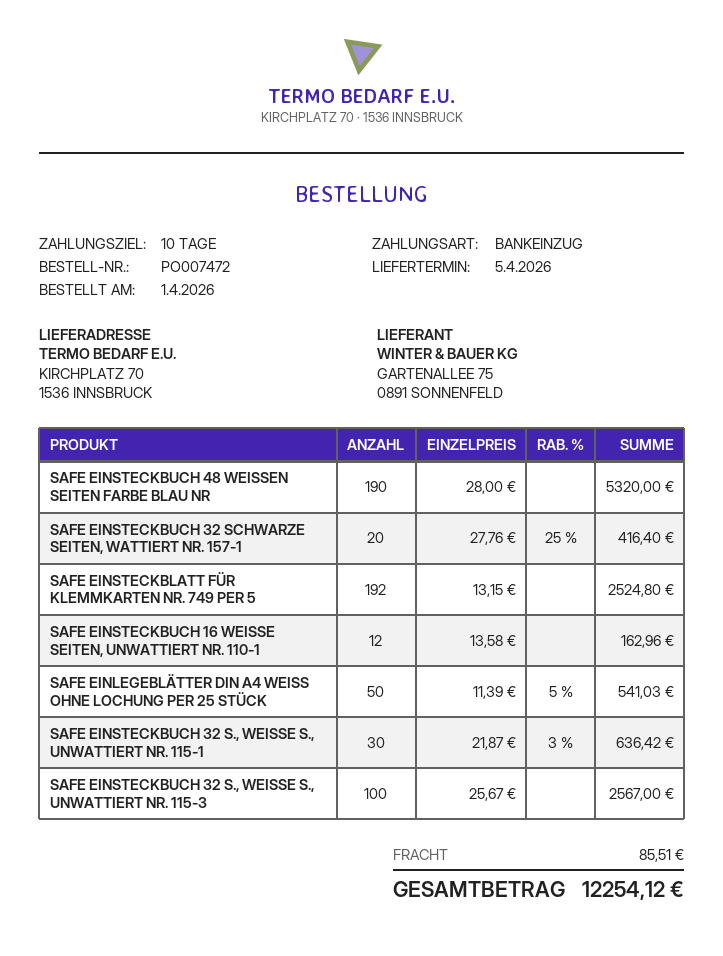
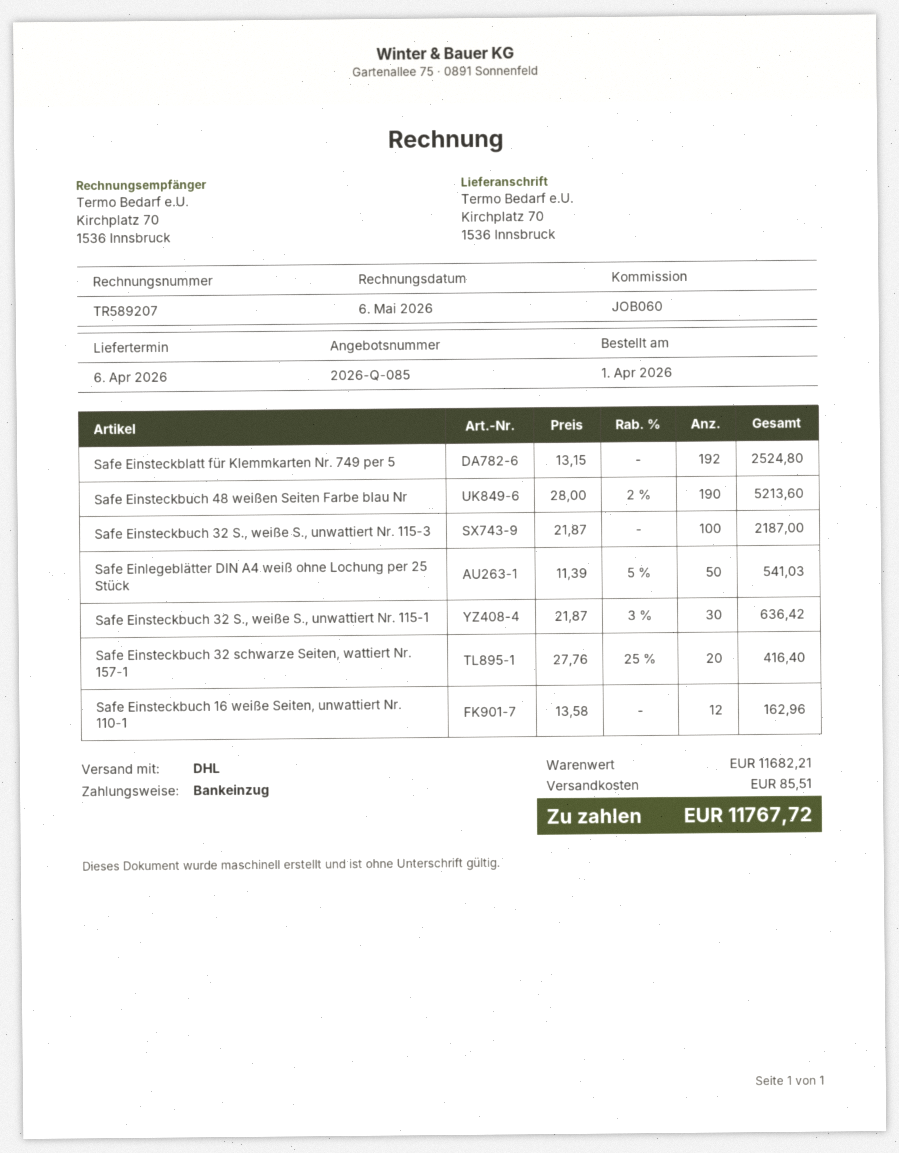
delivery date: 2026-04-05 -> 2026-04-06
SAFE EINSTECKBUCH 48 WEISSEN SEITEN FARBE BLAU NR: 190 x 28.00 = 5320.00 -> 190 x 28.00 - 2% = 5213.60
SAFE EINSTECKBUCH 32 S., WEISSE S., UNWATTIERT NR. 115-3: 100 x 25.67 = 2567.00 -> 100 x 21.87 = 2187.00
total: 12254.12 -> 11767.72

